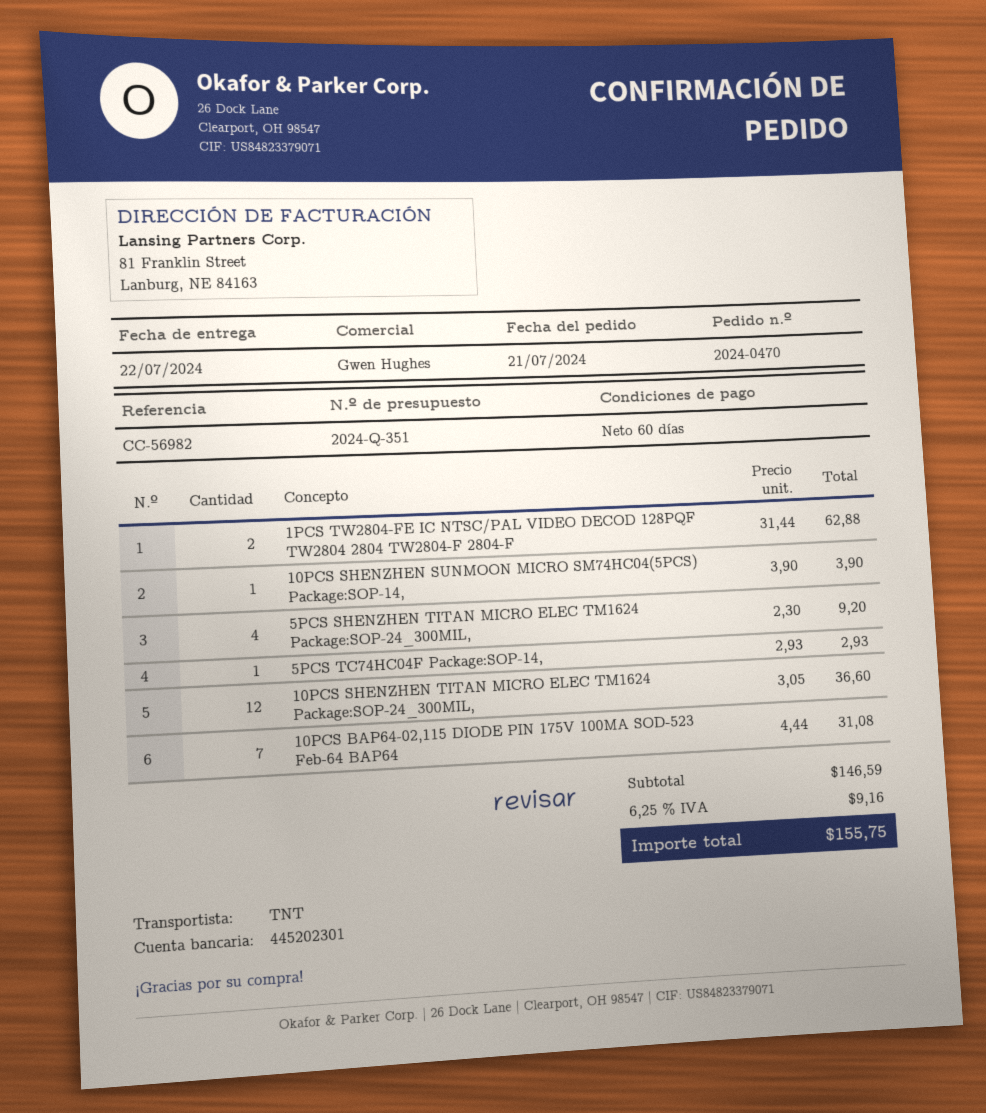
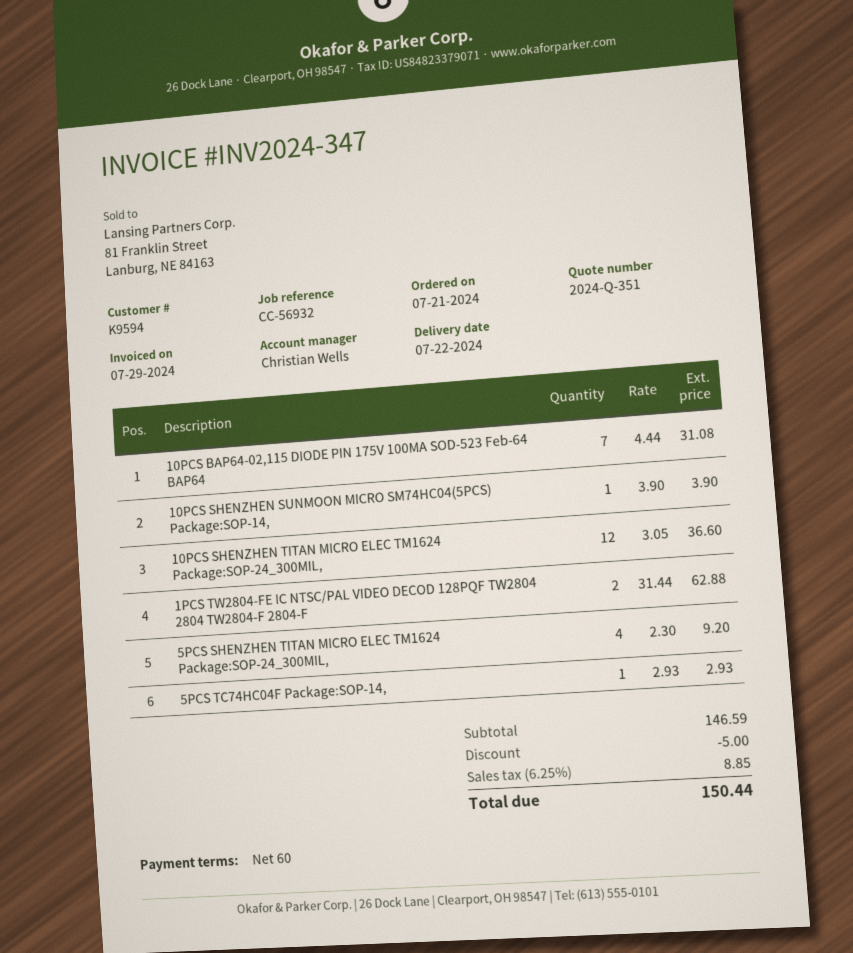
reference: CC-56982 -> CC-56932
sales rep: Gwen Hughes -> Christian Wells
discount: none -> 5.00
tax: 6.25% = 9.16 -> 6.25% = 8.85
total: 155.75 -> 150.44

